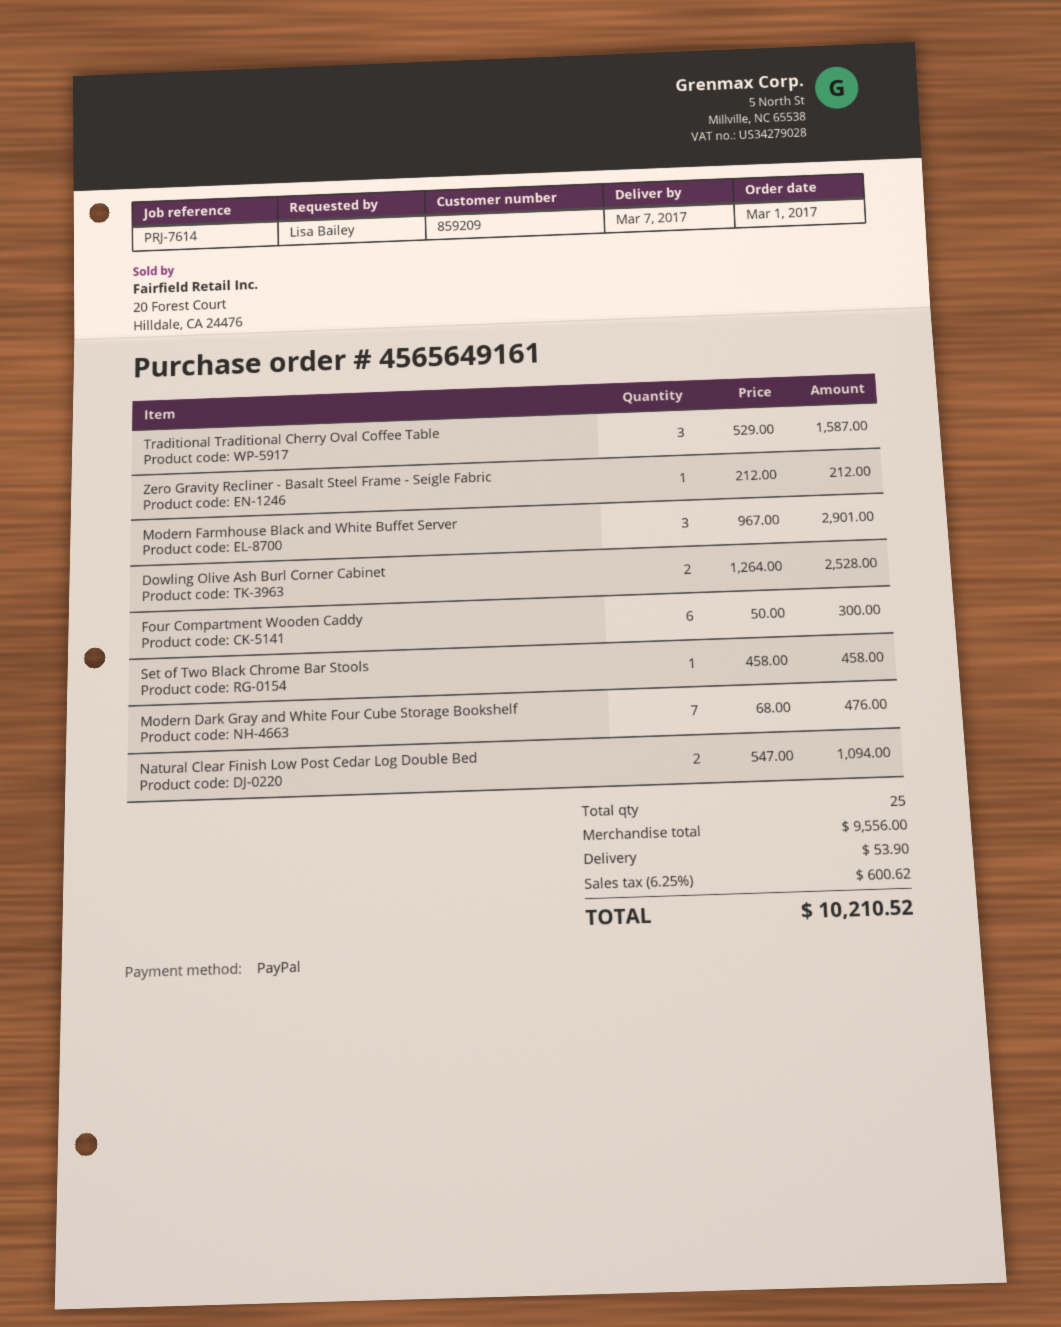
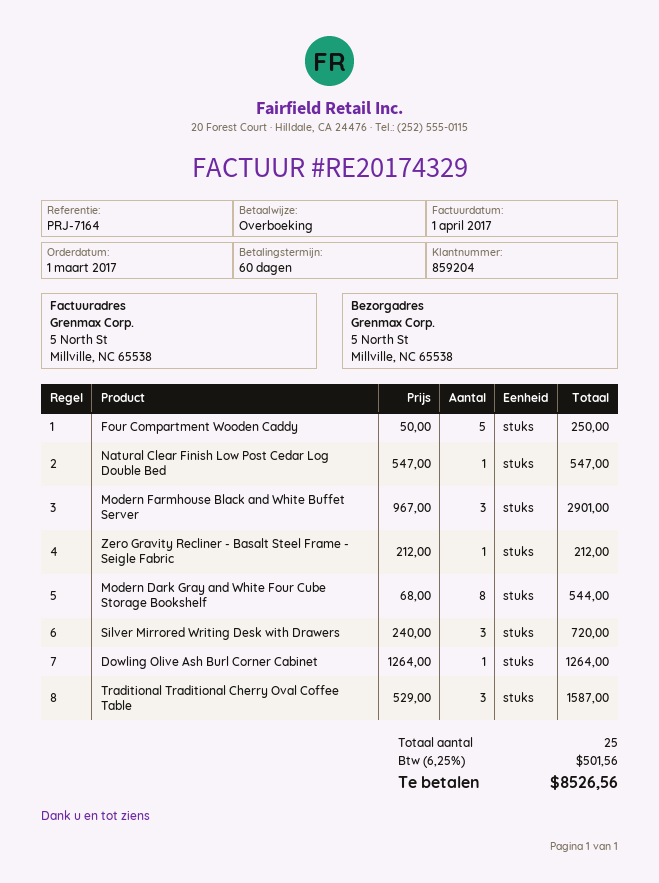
customer number: 859209 -> 859204
reference: PRJ-7614 -> PRJ-7164
payment method: PayPal -> bank transfer
Dowling Olive Ash Burl Corner Cabinet: 2 x 1264.00 = 2528.00 -> 1 x 1264.00 = 1264.00
Four Compartment Wooden Caddy: 6 x 50.00 = 300.00 -> 5 x 50.00 = 250.00
Set of Two Black Chrome Bar Stools: 1 x 458.00 = 458.00 -> none
Modern Dark Gray and White Four Cube Storage Bookshelf: 7 x 68.00 = 476.00 -> 8 x 68.00 = 544.00
Natural Clear Finish Low Post Cedar Log Double Bed: 2 x 547.00 = 1094.00 -> 1 x 547.00 = 547.00
Silver Mirrored Writing Desk with Drawers: none -> 3 x 240.00 = 720.00
shipping: 53.90 -> none
tax: 6.25% = 600.62 -> 6.25% = 501.56
total: 10210.52 -> 8526.56

